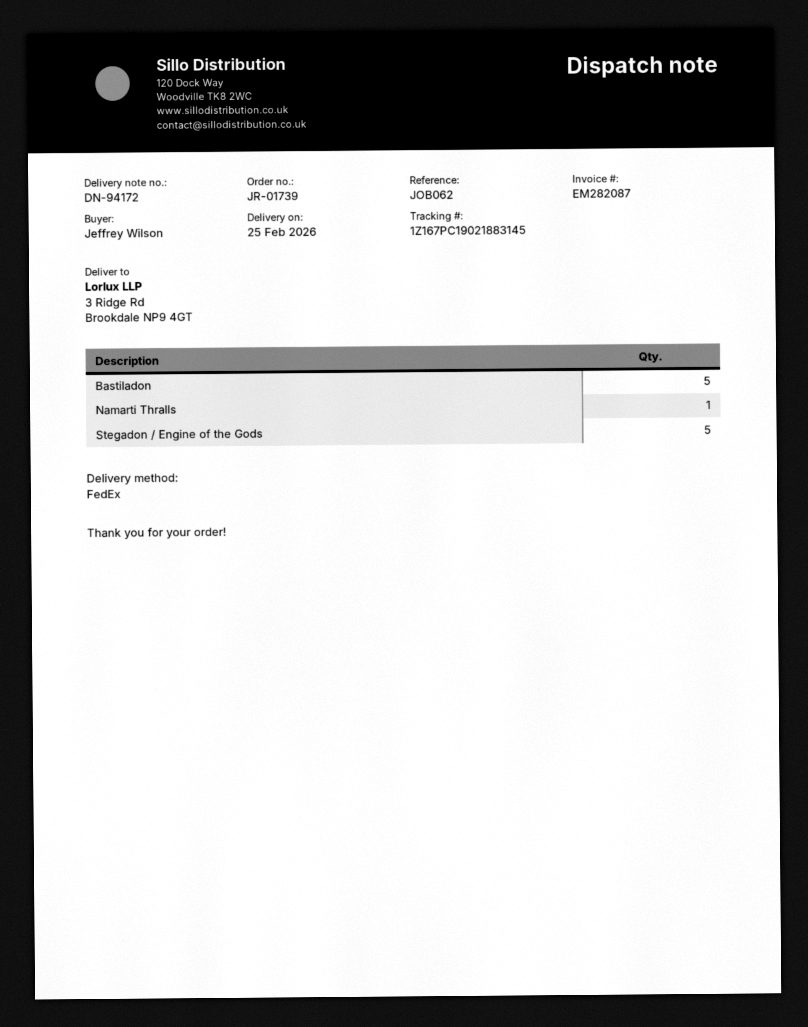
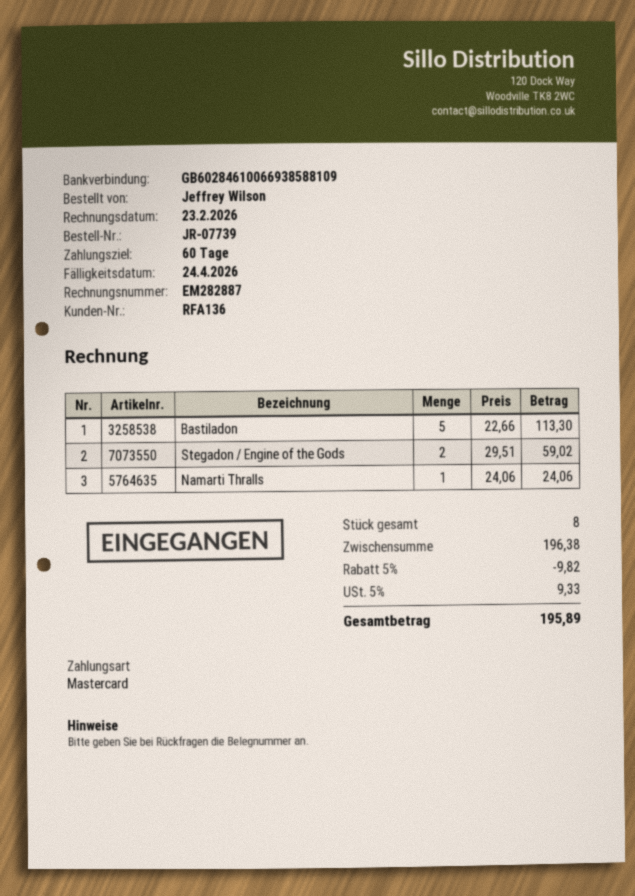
order number: JR-01739 -> JR-07739
invoice number: EM282087 -> EM282887
Stegadon / Engine of the Gods: 5 -> 2

